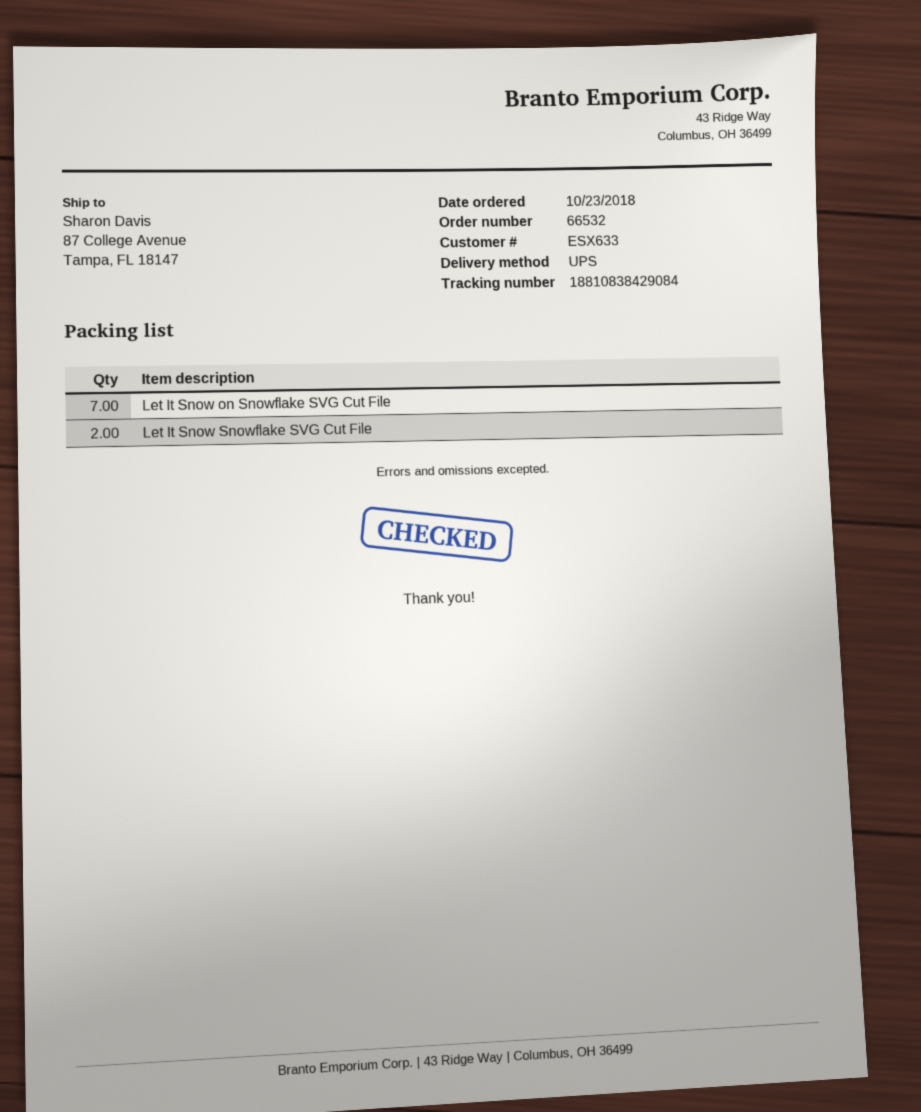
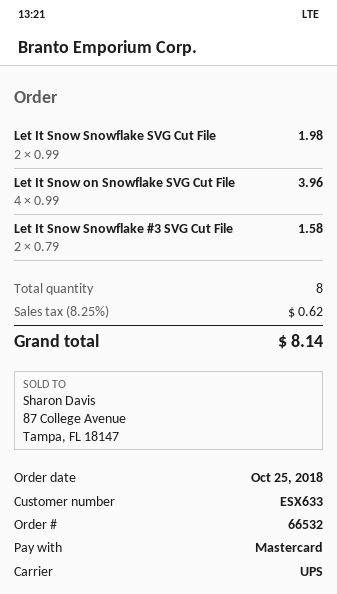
order date: 2018-10-23 -> 2018-10-25
Let It Snow on Snowflake SVG Cut File: 7 -> 4
Let It Snow Snowflake #3 SVG Cut File: none -> 2

